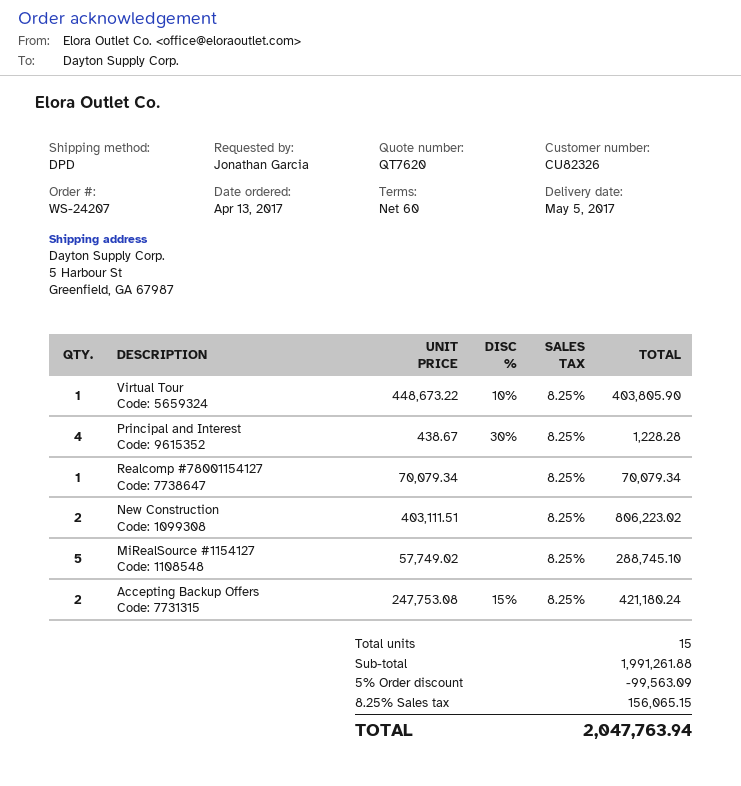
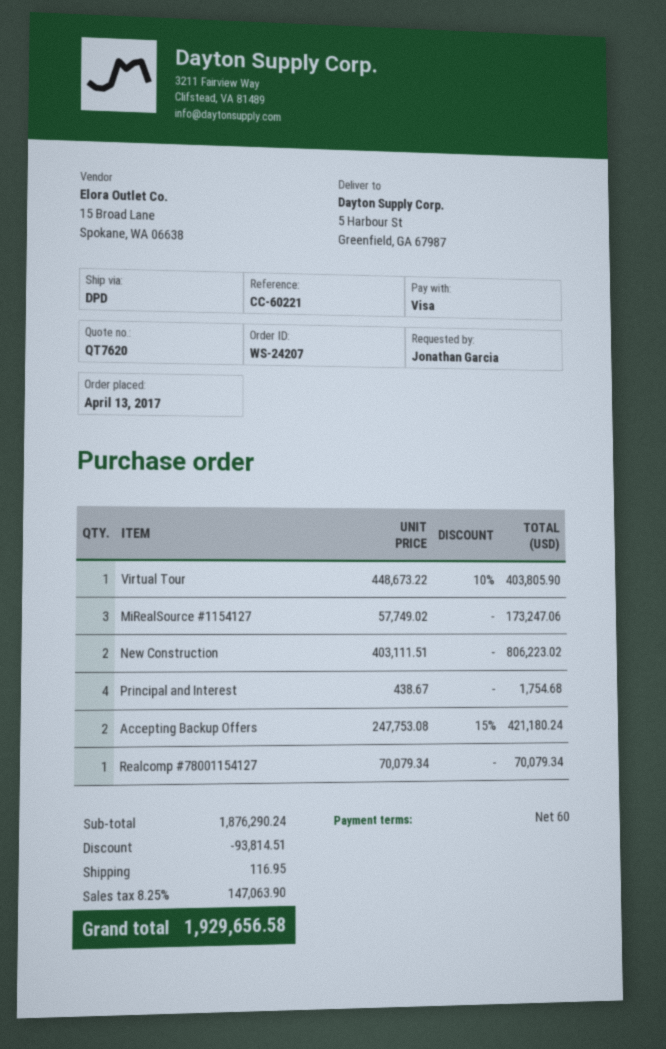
Principal and Interest: 4 x 438.67 - 30% = 1228.28 -> 4 x 438.67 = 1754.68
MiRealSource #1154127: 5 x 57749.02 = 288745.10 -> 3 x 57749.02 = 173247.06
subtotal: 1991261.88 -> 1876290.24
discount: 99563.09 -> 93814.51
shipping: none -> 116.95
tax: 8.25% = 156065.15 -> 8.25% = 147063.90
total: 2047763.94 -> 1929656.58

